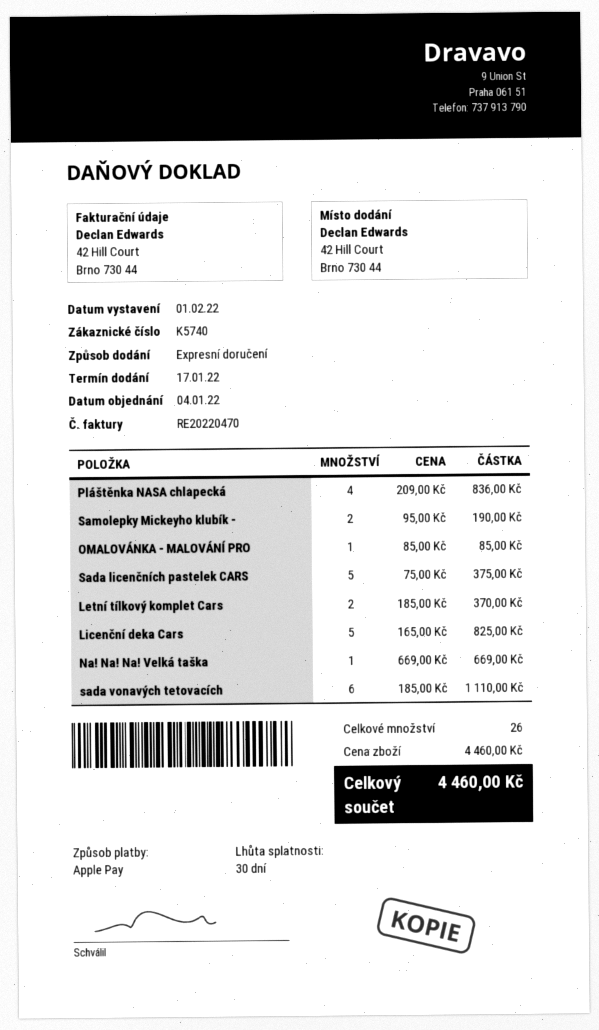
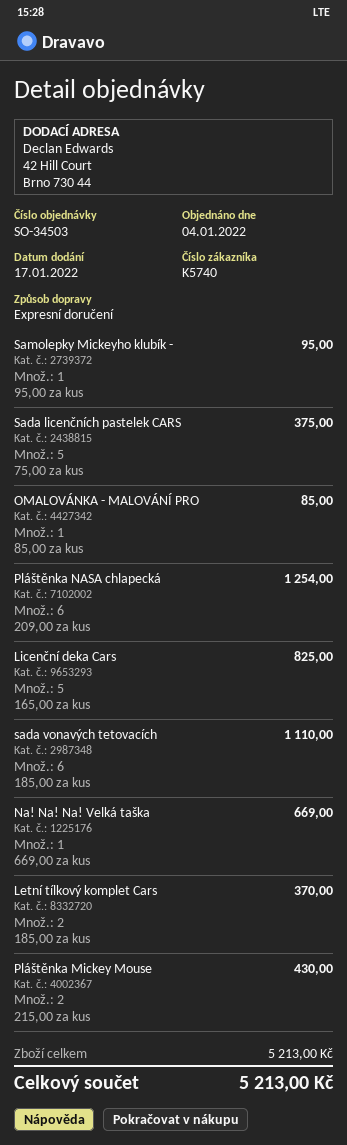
Pláštěnka NASA chlapecká: 4 x 209.00 = 836.00 -> 6 x 209.00 = 1254.00
Samolepky Mickeyho klubík -: 2 x 95.00 = 190.00 -> 1 x 95.00 = 95.00
Pláštěnka Mickey Mouse: none -> 2 x 215.00 = 430.00
subtotal: 4460.00 -> 5213.00
total: 4460.00 -> 5213.00

